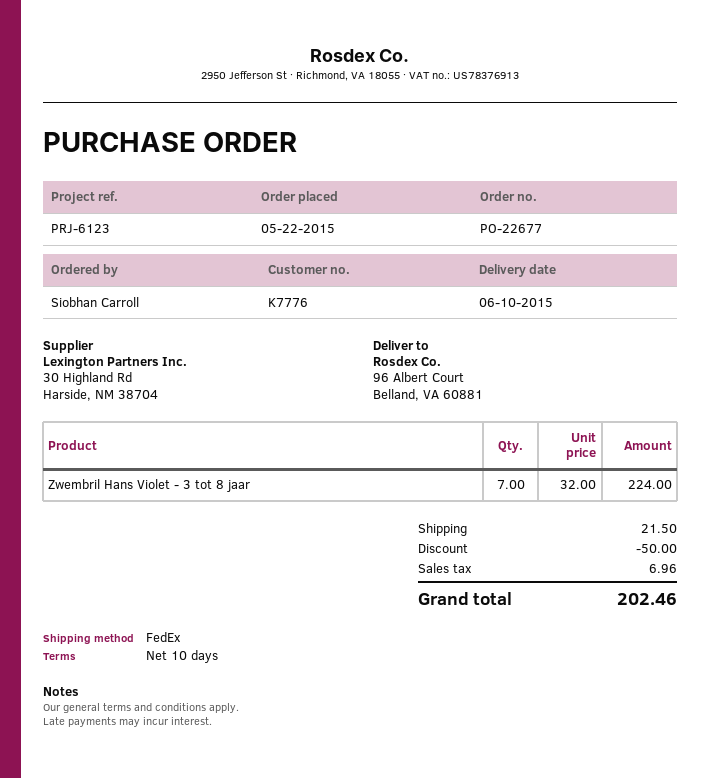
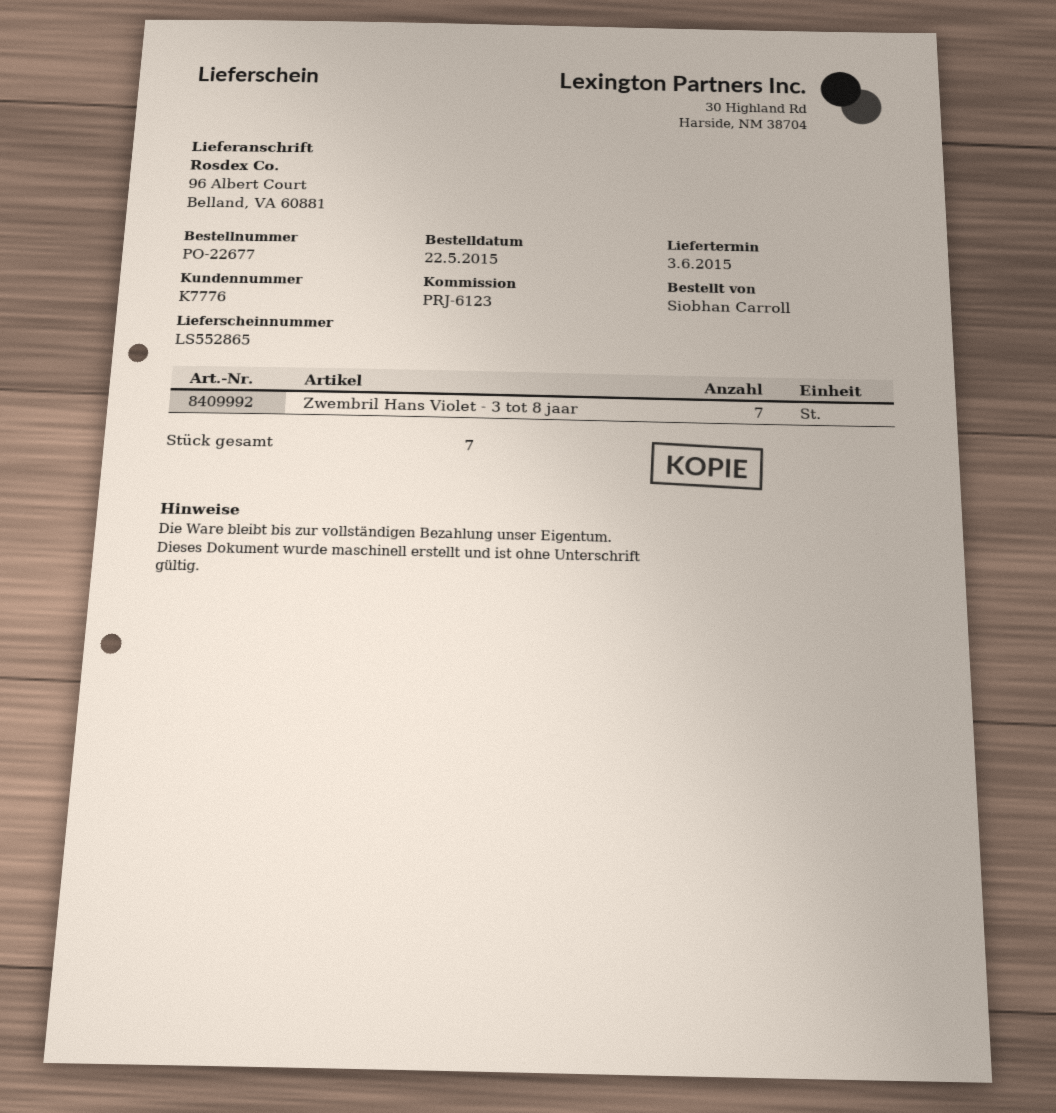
delivery date: 2015-06-10 -> 2015-06-03

